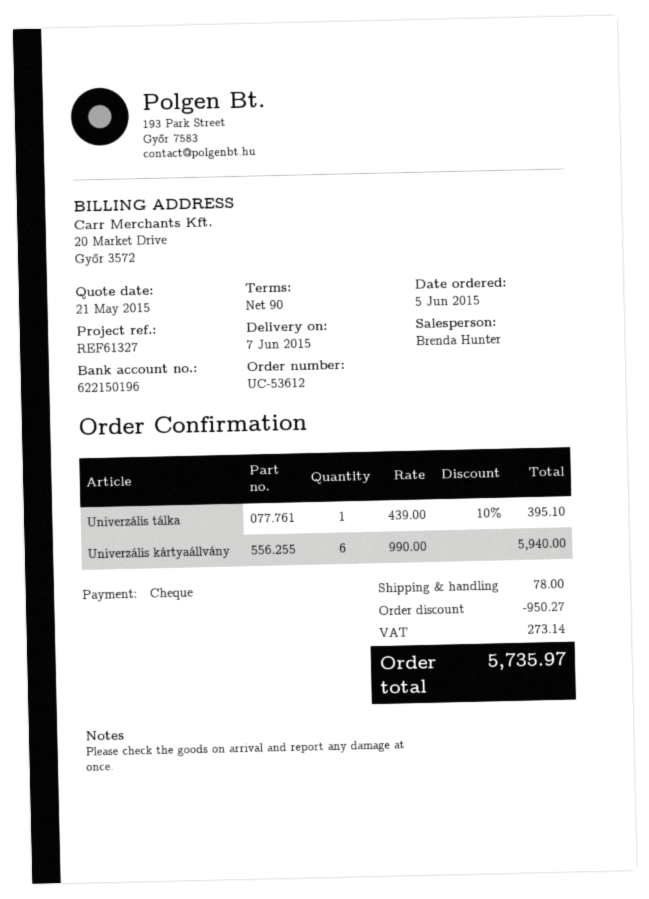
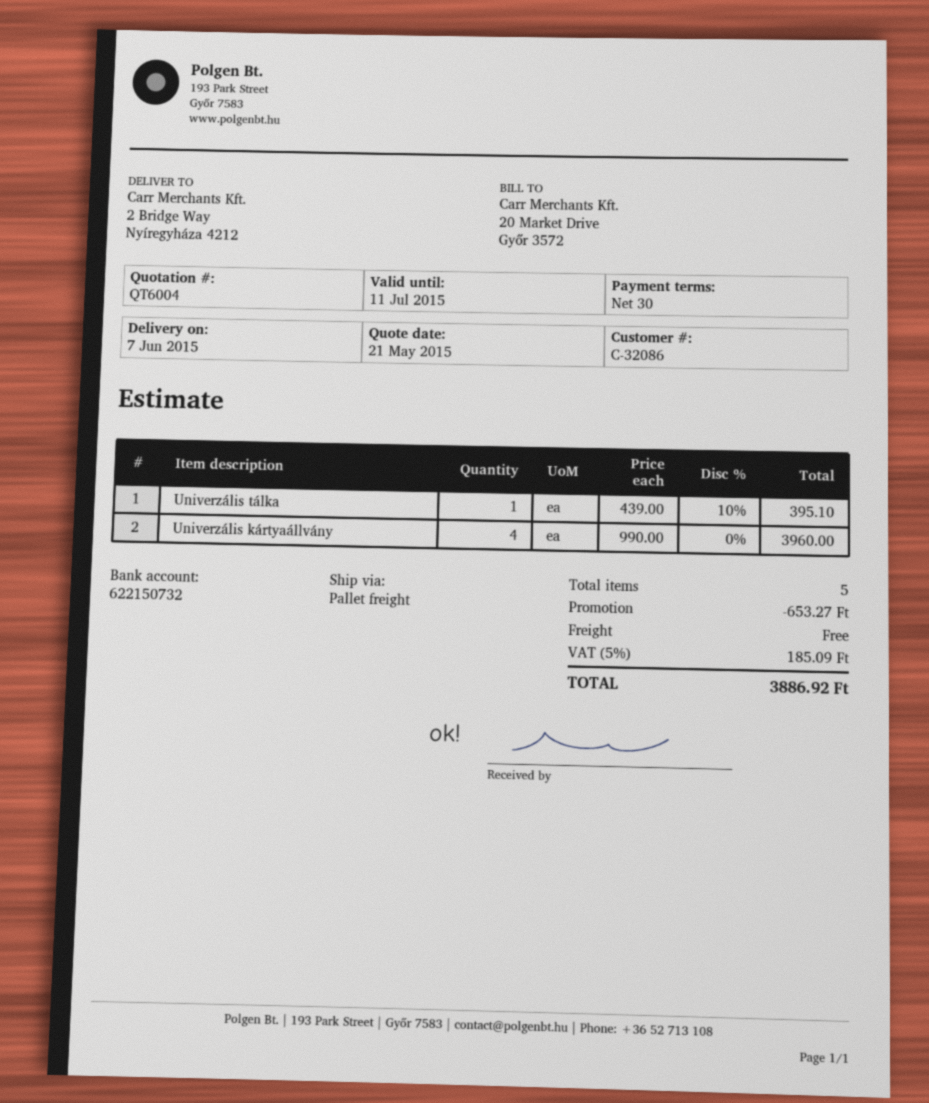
payment terms: 90 days -> 30 days
bank account: 622150196 -> 622150732
Univerzális kártyaállvány: 6 x 990.00 = 5940.00 -> 4 x 990.00 = 3960.00
discount: 950.27 -> 653.27
shipping: 78.00 -> 0.00
tax: 273.14 -> 185.09
total: 5735.97 -> 3886.92

